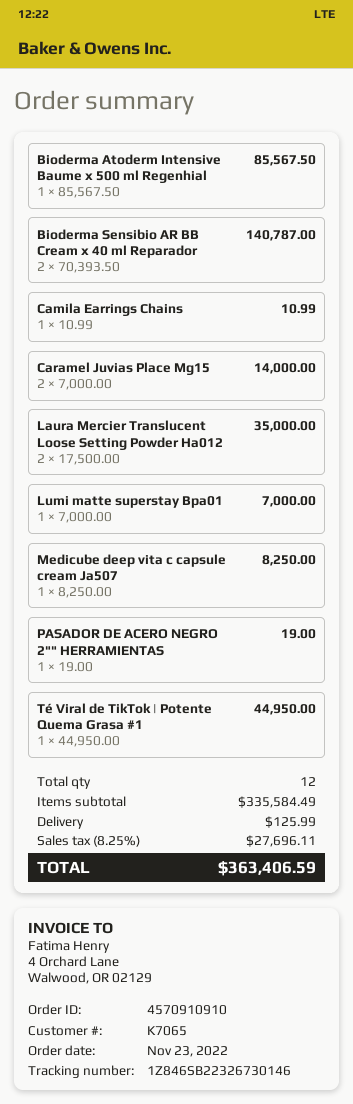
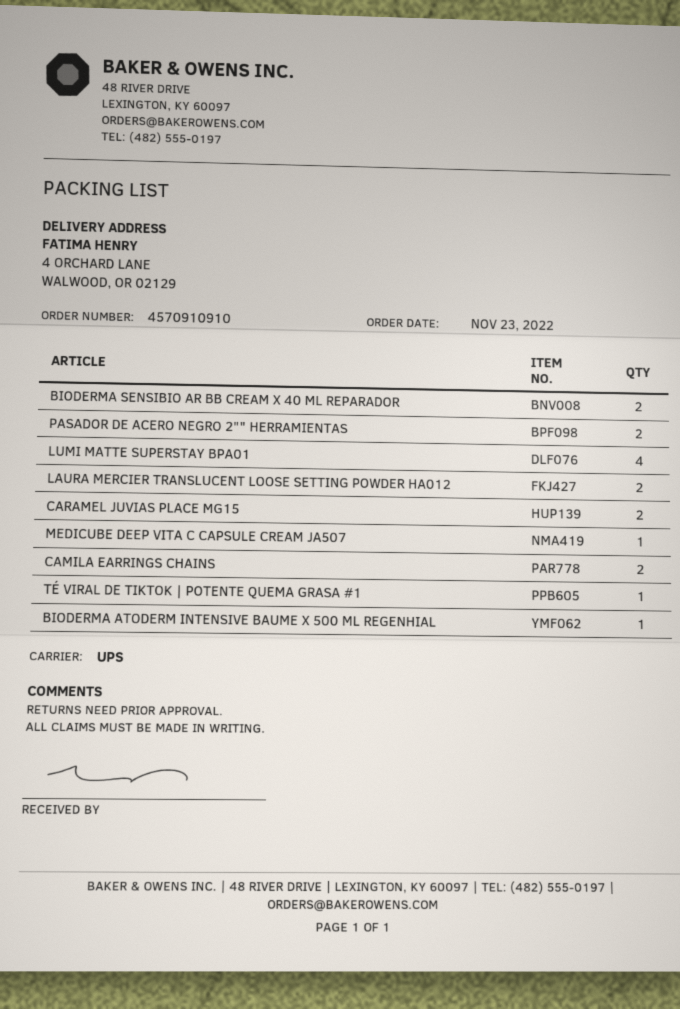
Camila Earrings Chains: 1 -> 2
Lumi matte superstay Bpa01: 1 -> 4
PASADOR DE ACERO NEGRO 2"" HERRAMIENTAS: 1 -> 2

